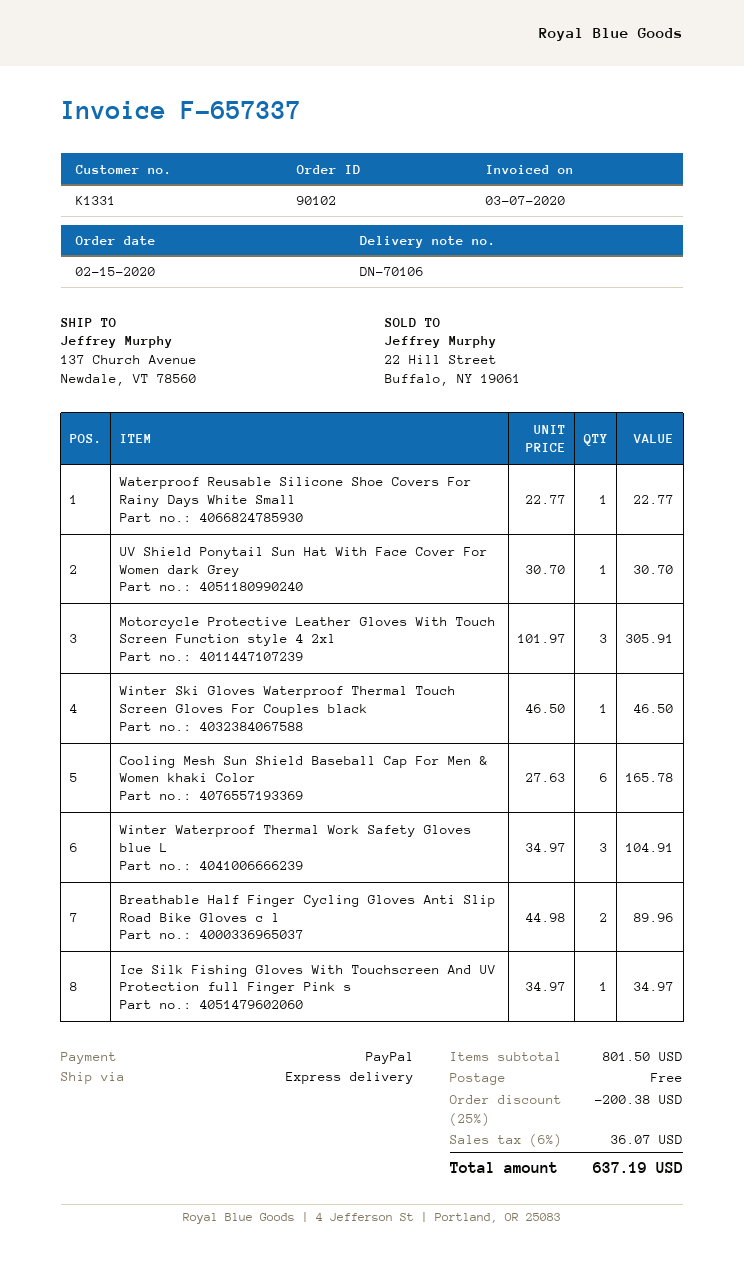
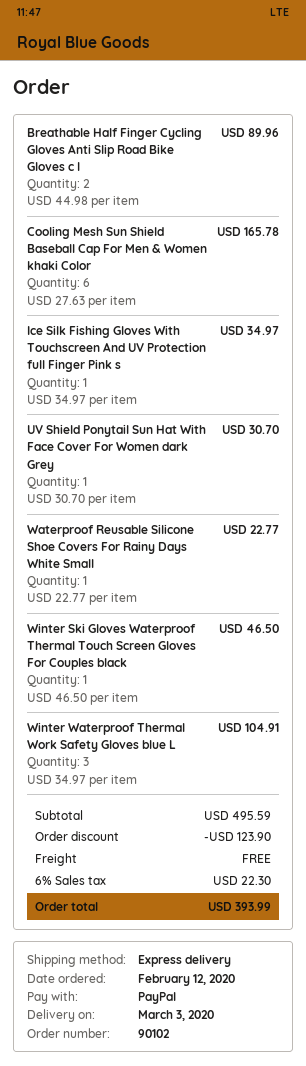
order date: 2020-02-15 -> 2020-02-12
Motorcycle Protective Leather Gloves With Touch Screen Function style 4 2xl: 3 x 101.97 = 305.91 -> none
subtotal: 801.50 -> 495.59
discount: 200.38 -> 123.90
tax: 6% = 36.07 -> 6% = 22.30
total: 637.19 -> 393.99

